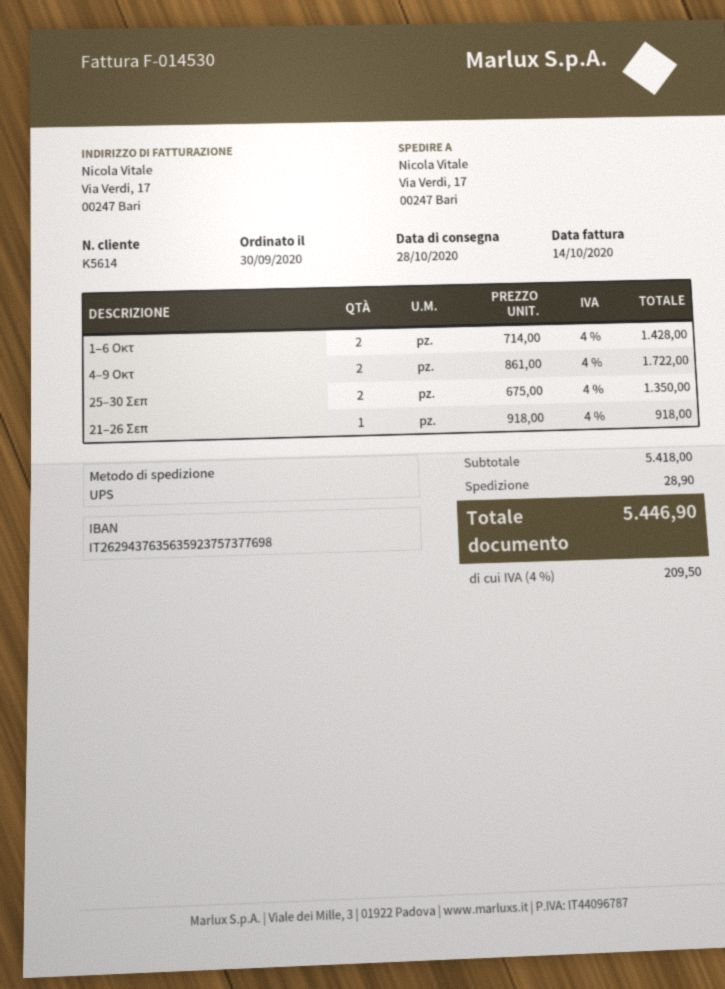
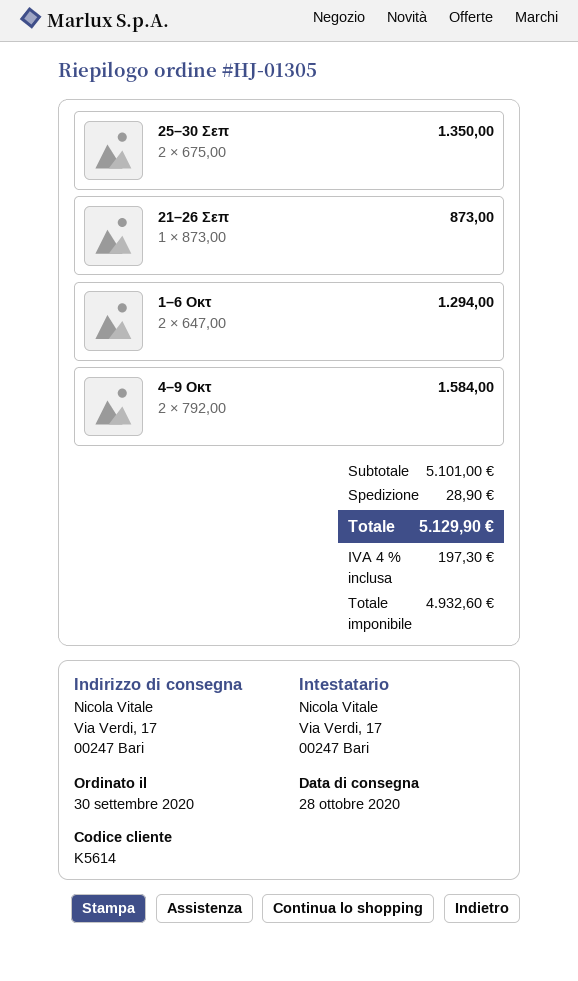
1–6 Οκτ: 2 x 714.00 = 1428.00 -> 2 x 647.00 = 1294.00
4–9 Οκτ: 2 x 861.00 = 1722.00 -> 2 x 792.00 = 1584.00
21–26 Σεπ: 1 x 918.00 = 918.00 -> 1 x 873.00 = 873.00
subtotal: 5418.00 -> 5101.00
tax: 4% = 209.50 -> 4% = 197.30
total: 5446.90 -> 5129.90

